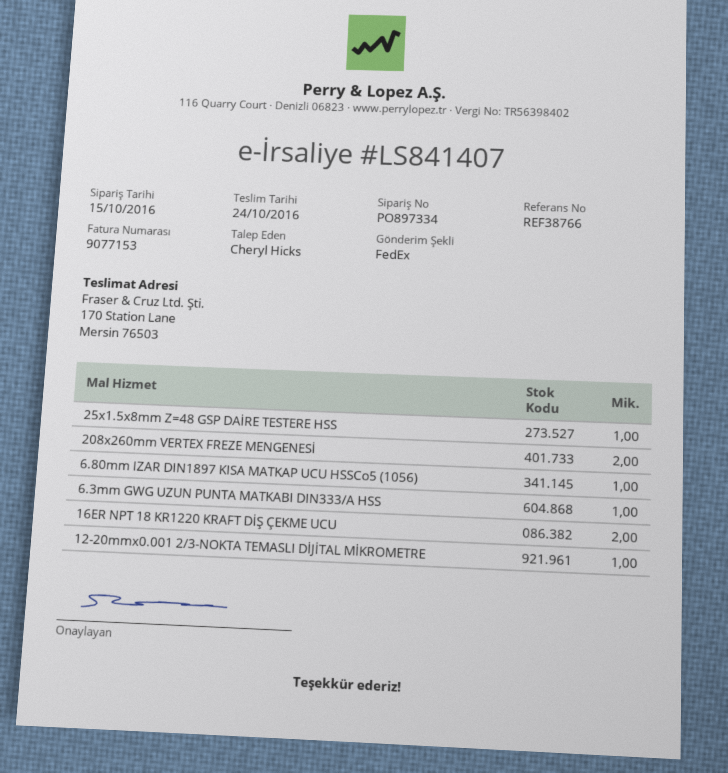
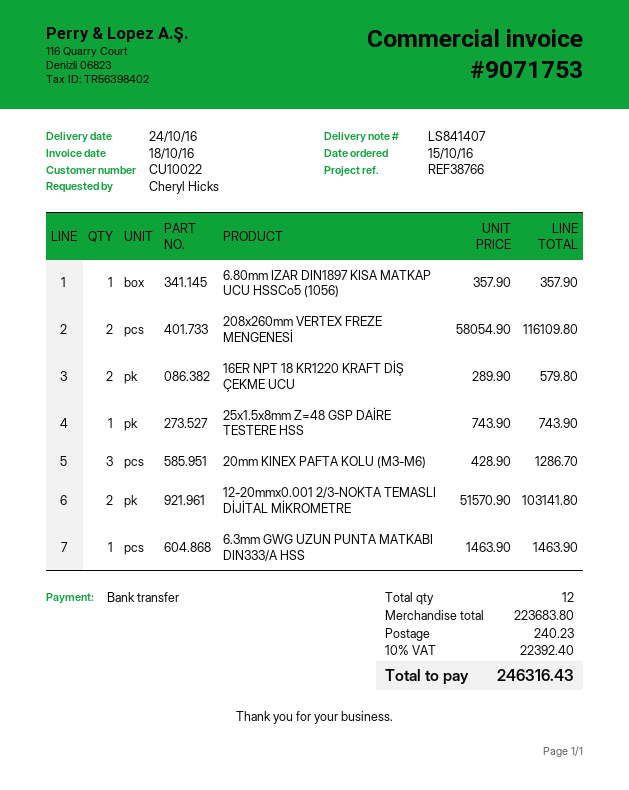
invoice number: 9077153 -> 9071753
12-20mmx0.001 2/3-NOKTA TEMASLI DİJİTAL MİKROMETRE: 1 -> 2
20mm KINEX PAFTA KOLU (M3-M6): none -> 3

